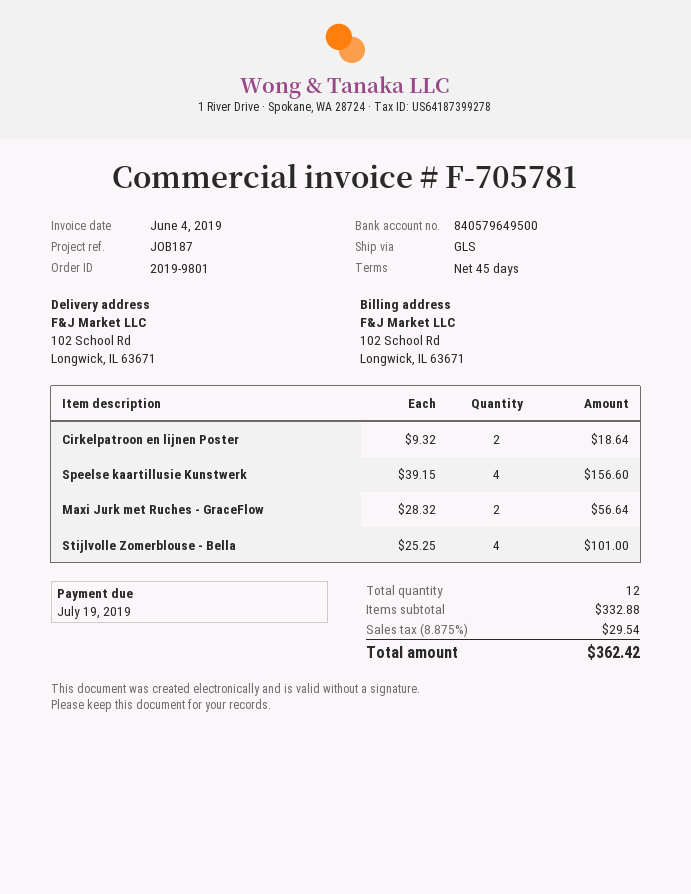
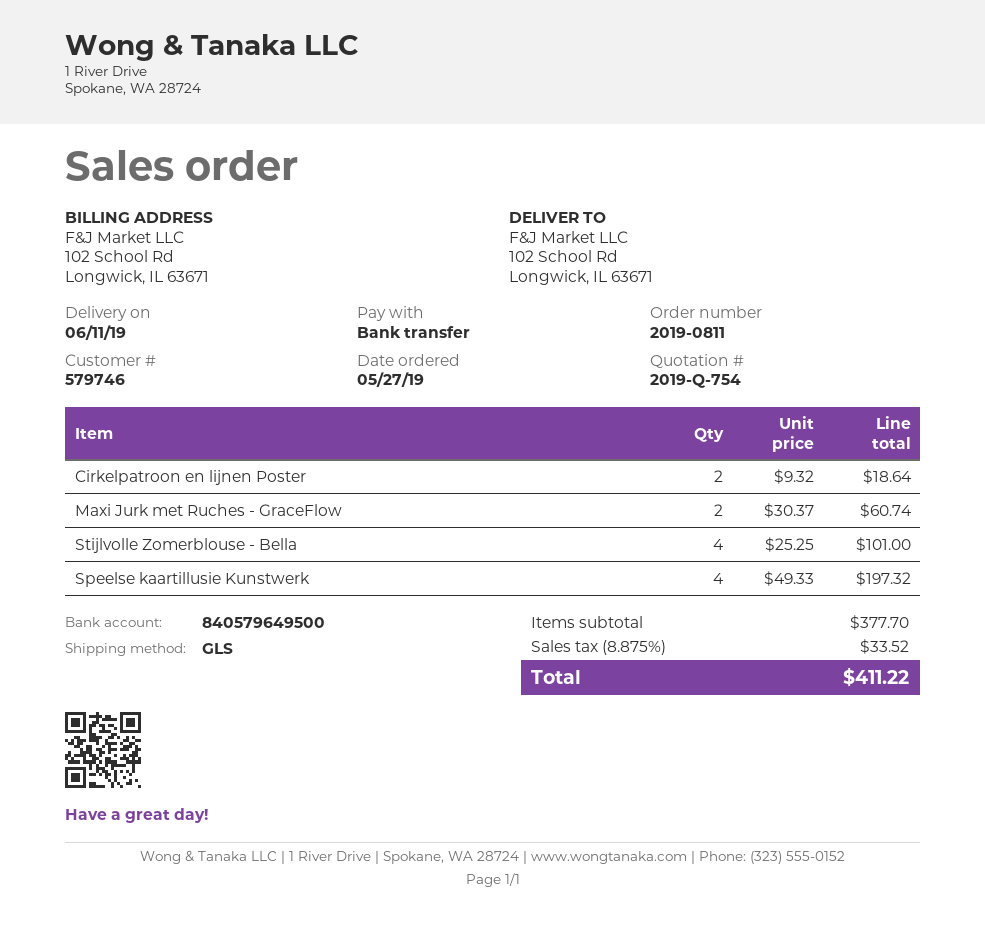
order number: 2019-9801 -> 2019-0811
Speelse kaartillusie Kunstwerk: 4 x 39.15 = 156.60 -> 4 x 49.33 = 197.32
Maxi Jurk met Ruches - GraceFlow: 2 x 28.32 = 56.64 -> 2 x 30.37 = 60.74
subtotal: 332.88 -> 377.70
tax: 8.875% = 29.54 -> 8.875% = 33.52
total: 362.42 -> 411.22

